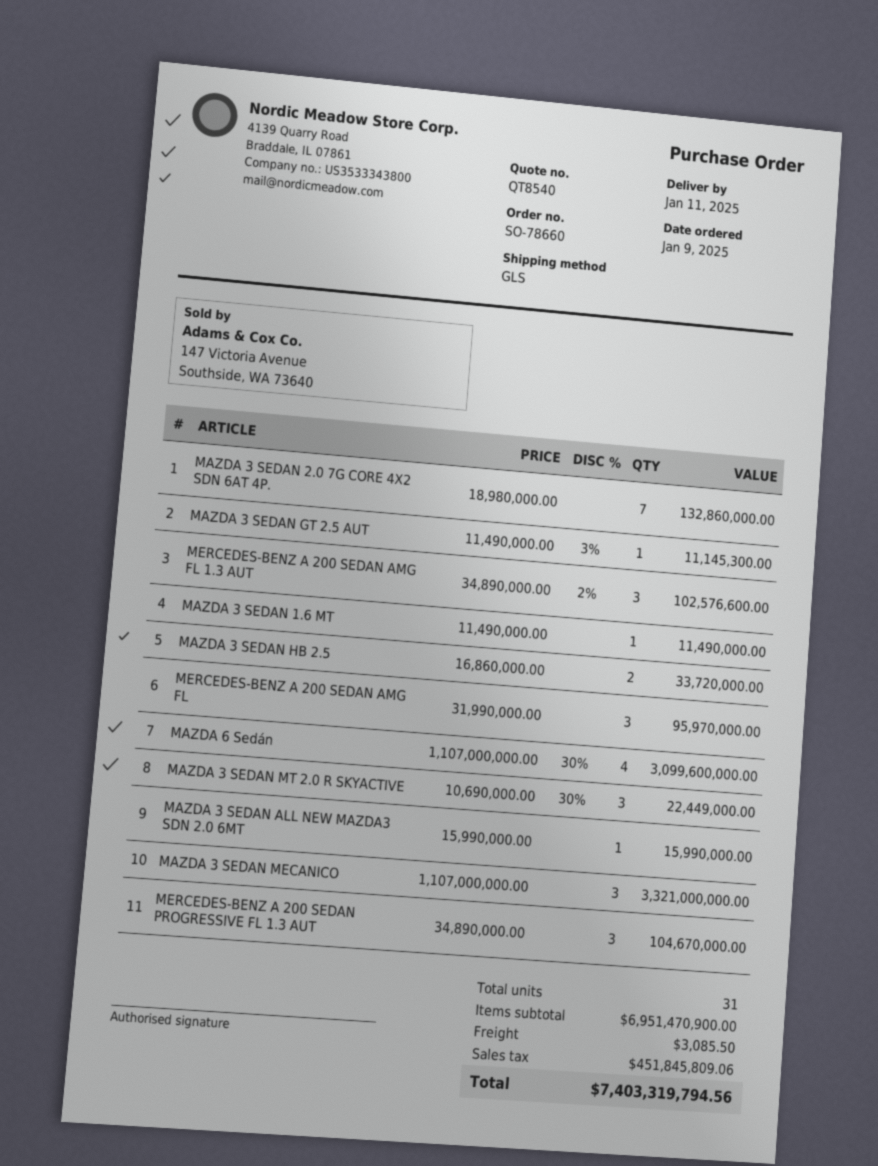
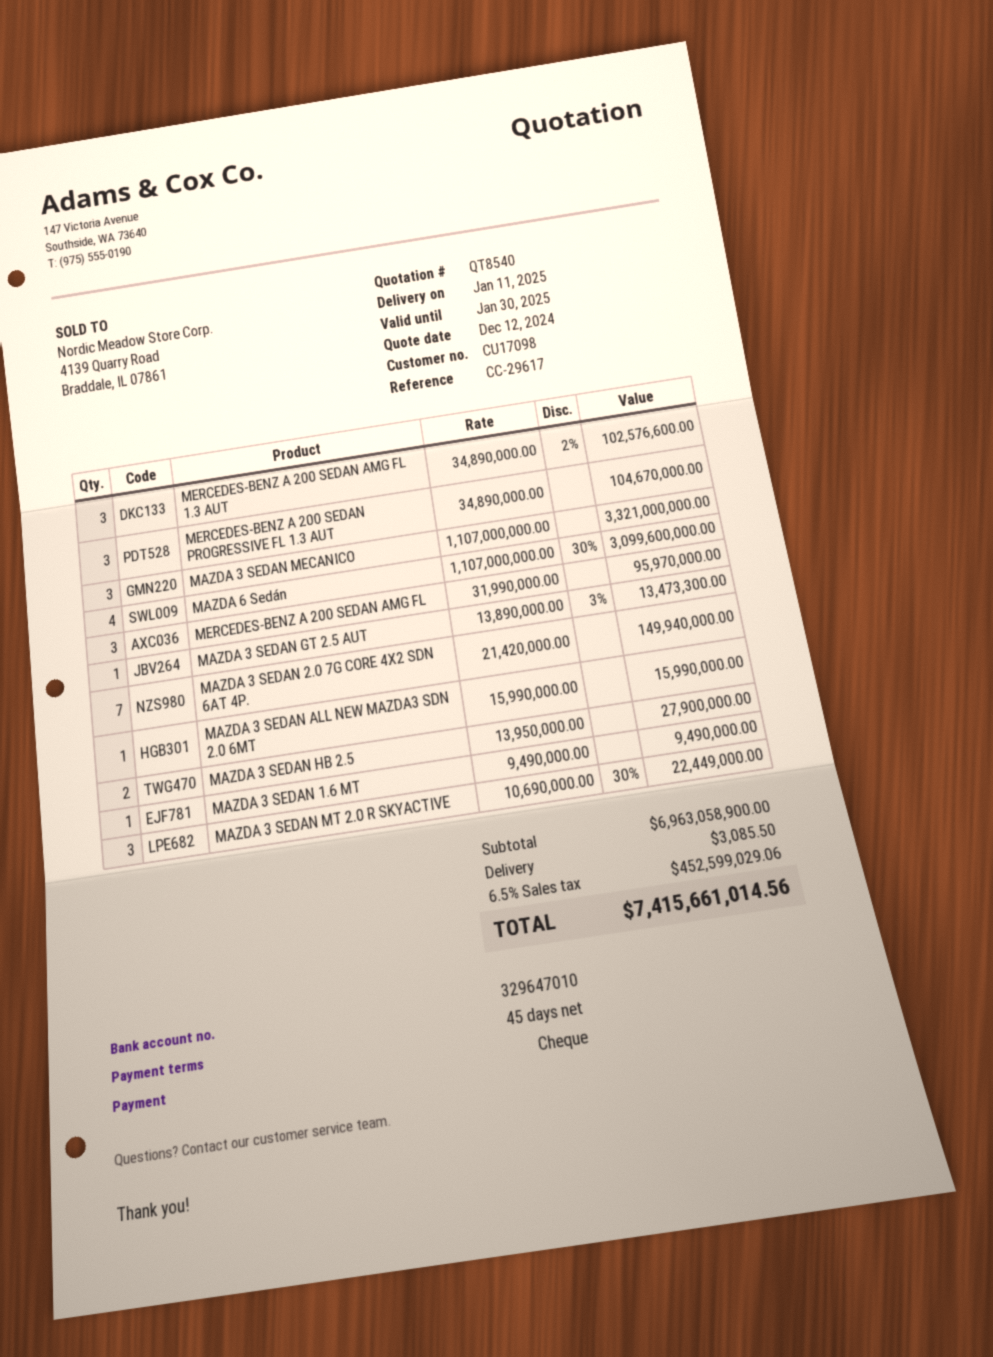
MAZDA 3 SEDAN 2.0 7G CORE 4X2 SDN 6AT 4P.: 7 x 18980000.00 = 132860000.00 -> 7 x 21420000.00 = 149940000.00
MAZDA 3 SEDAN GT 2.5 AUT: 1 x 11490000.00 - 3% = 11145300.00 -> 1 x 13890000.00 - 3% = 13473300.00
MAZDA 3 SEDAN 1.6 MT: 1 x 11490000.00 = 11490000.00 -> 1 x 9490000.00 = 9490000.00
MAZDA 3 SEDAN HB 2.5: 2 x 16860000.00 = 33720000.00 -> 2 x 13950000.00 = 27900000.00
subtotal: 6951470900.00 -> 6963058900.00
tax: 451845809.06 -> 452599029.06
total: 7403319794.56 -> 7415661014.56

